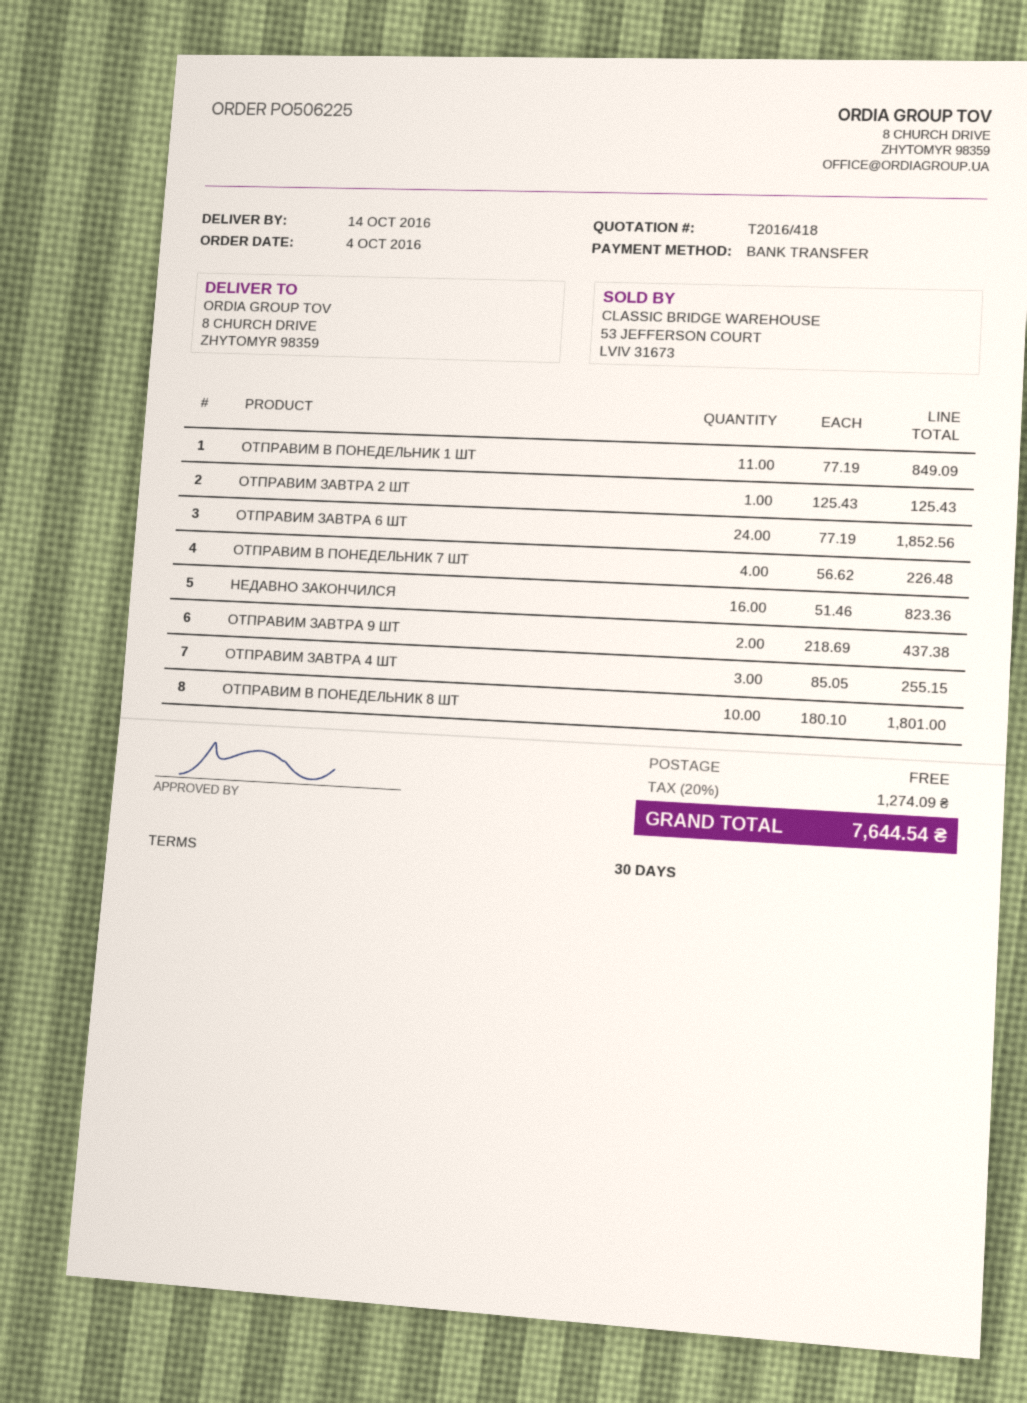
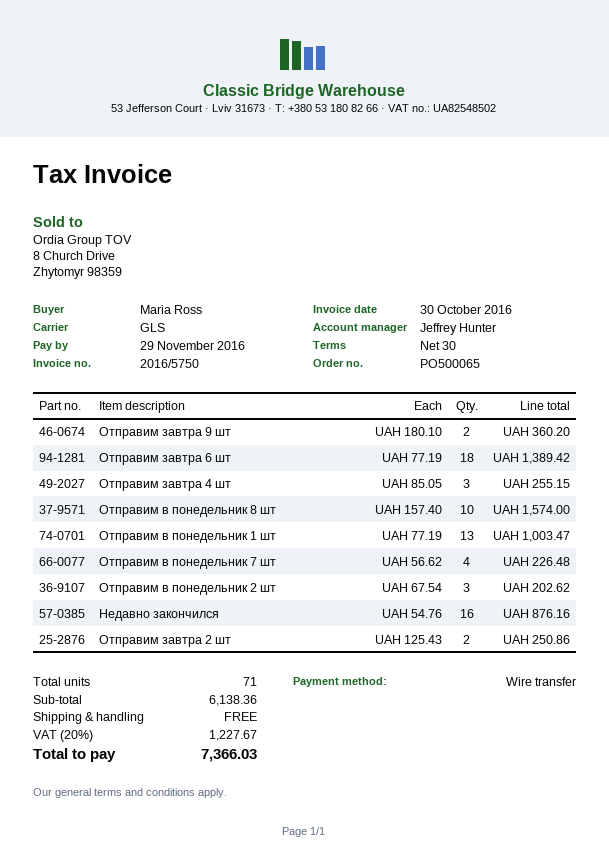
order number: PO506225 -> PO500065
ОТПРАВИМ В ПОНЕДЕЛЬНИК 1 ШТ: 11 x 77.19 = 849.09 -> 13 x 77.19 = 1003.47
ОТПРАВИМ ЗАВТРА 2 ШТ: 1 x 125.43 = 125.43 -> 2 x 125.43 = 250.86
ОТПРАВИМ ЗАВТРА 6 ШТ: 24 x 77.19 = 1852.56 -> 18 x 77.19 = 1389.42
НЕДАВНО ЗАКОНЧИЛСЯ: 16 x 51.46 = 823.36 -> 16 x 54.76 = 876.16
ОТПРАВИМ ЗАВТРА 9 ШТ: 2 x 218.69 = 437.38 -> 2 x 180.10 = 360.20
ОТПРАВИМ В ПОНЕДЕЛЬНИК 8 ШТ: 10 x 180.10 = 1801.00 -> 10 x 157.40 = 1574.00
Отправим в понедельник 2 шт: none -> 3 x 67.54 = 202.62
tax: 20% = 1274.09 -> 20% = 1227.67
total: 7644.54 -> 7366.03

